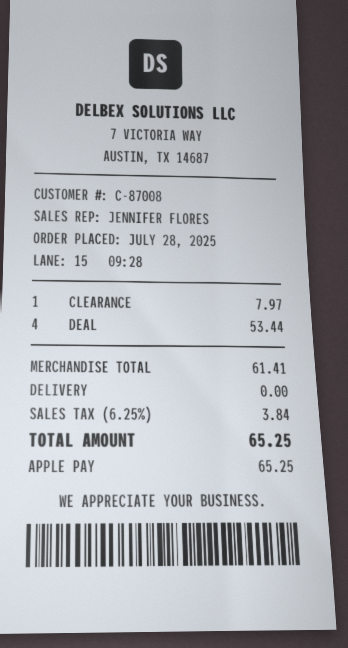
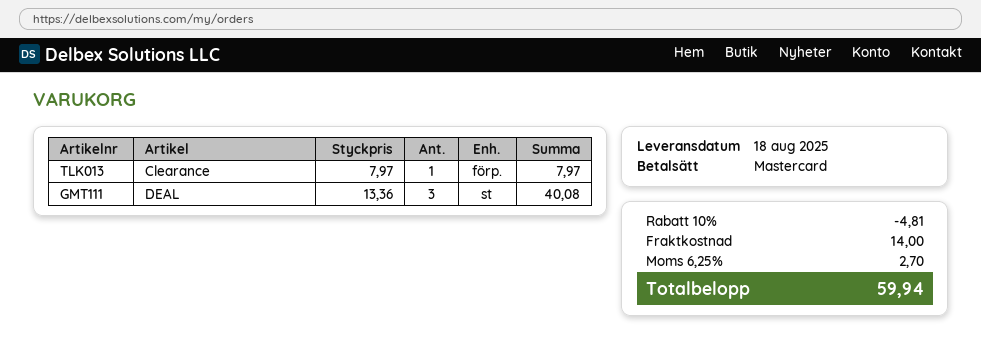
payment method: Apple Pay -> Mastercard
DEAL: 4 for 53.44 -> 3 for 40.08
discount: none -> 10% = 4.81
shipping: 0.00 -> 14.00
tax: 6.25% = 3.84 -> 6.25% = 2.70
total: 65.25 -> 59.94

